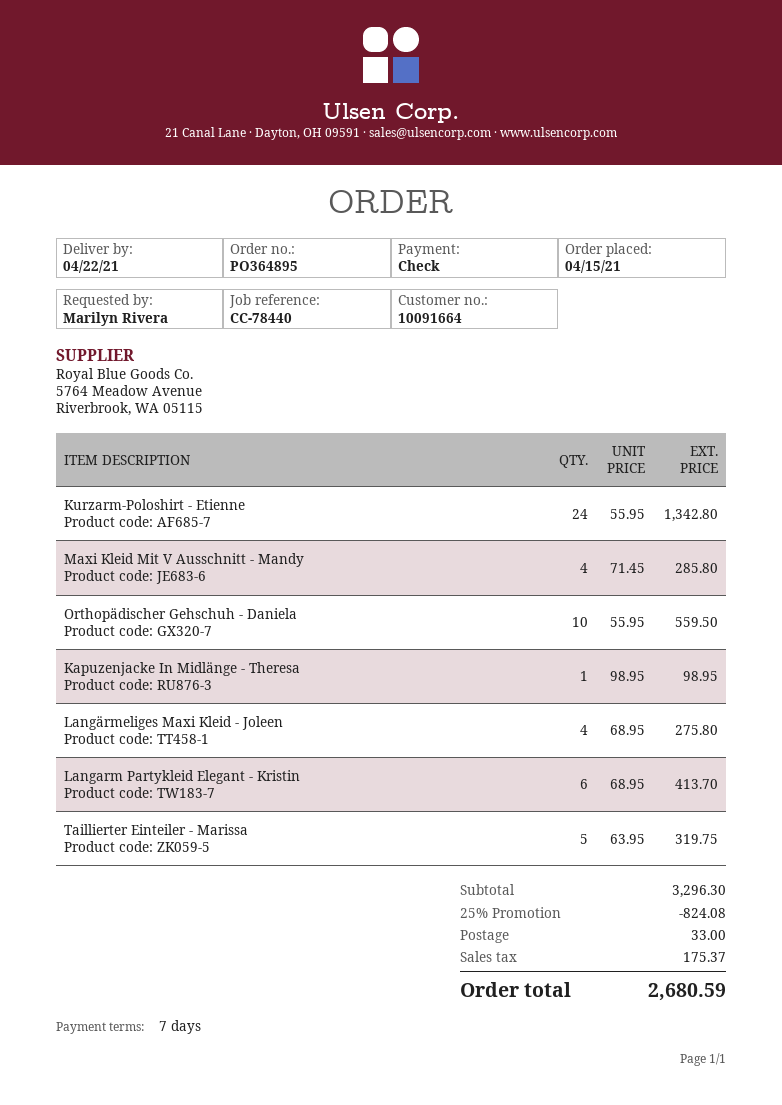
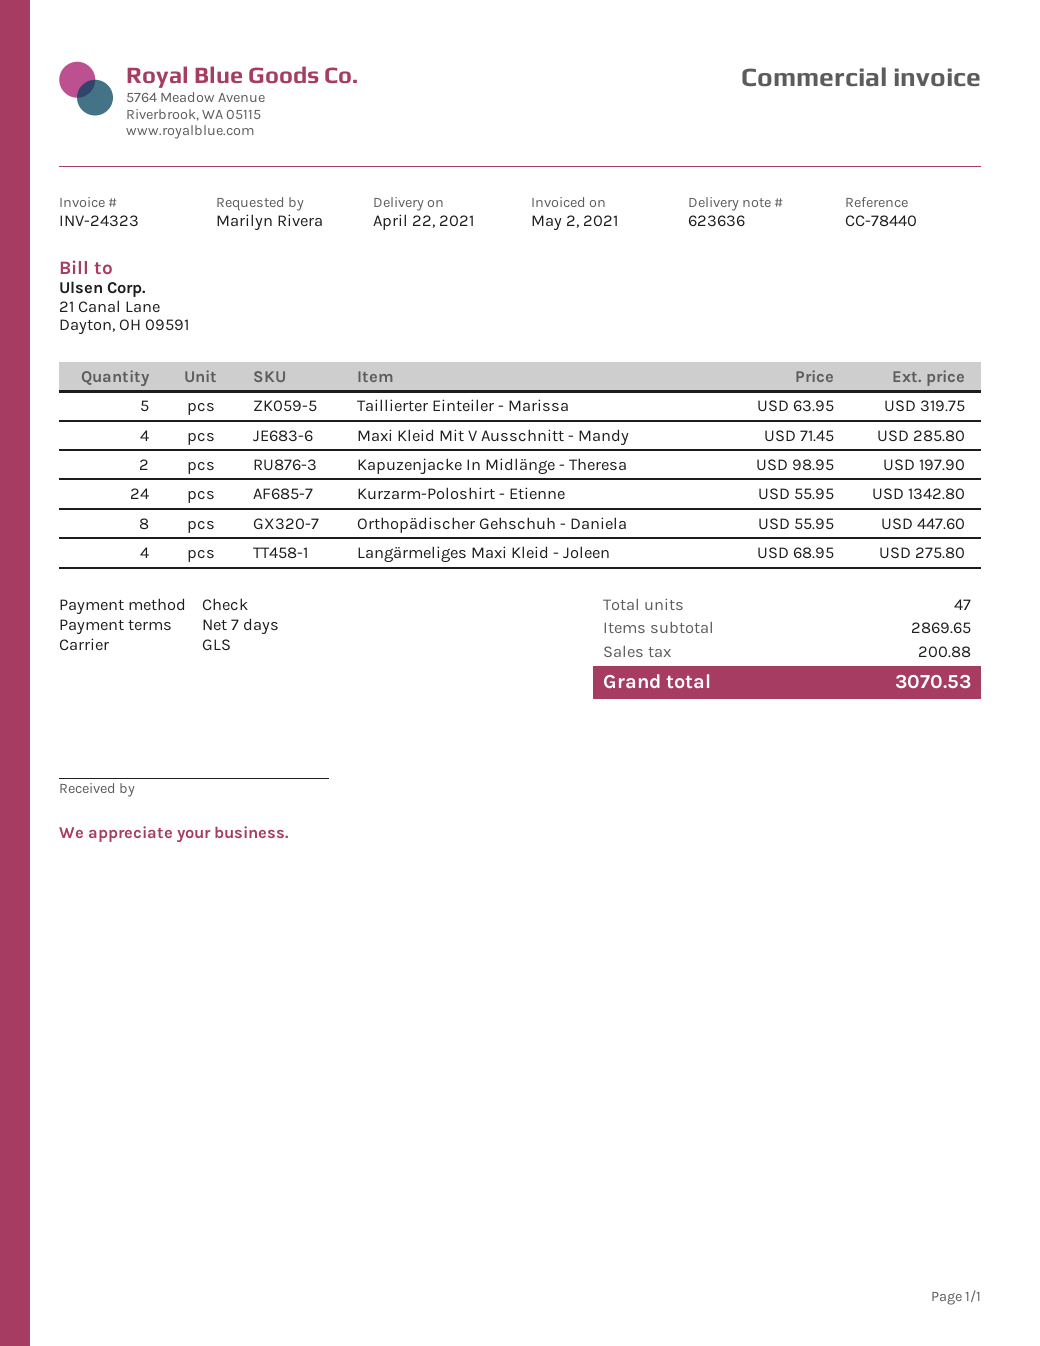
Orthopädischer Gehschuh - Daniela: 10 x 55.95 = 559.50 -> 8 x 55.95 = 447.60
Kapuzenjacke In Midlänge - Theresa: 1 x 98.95 = 98.95 -> 2 x 98.95 = 197.90
Langarm Partykleid Elegant - Kristin: 6 x 68.95 = 413.70 -> none
subtotal: 3296.30 -> 2869.65
discount: 25% = 824.08 -> none
shipping: 33.00 -> none
tax: 175.37 -> 200.88
total: 2680.59 -> 3070.53

